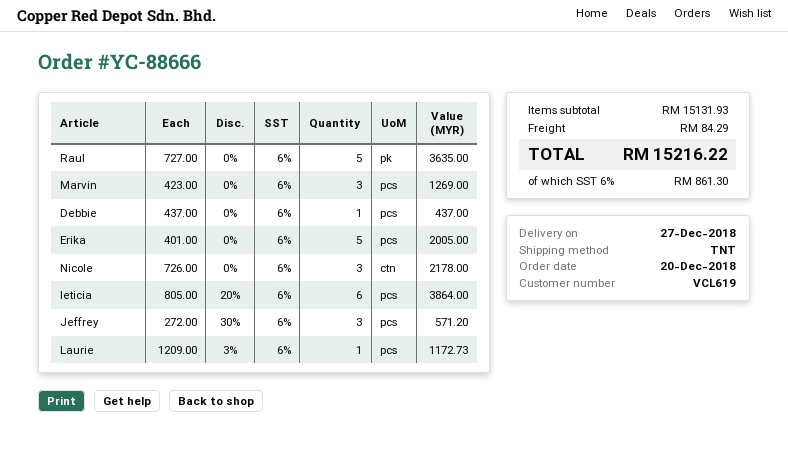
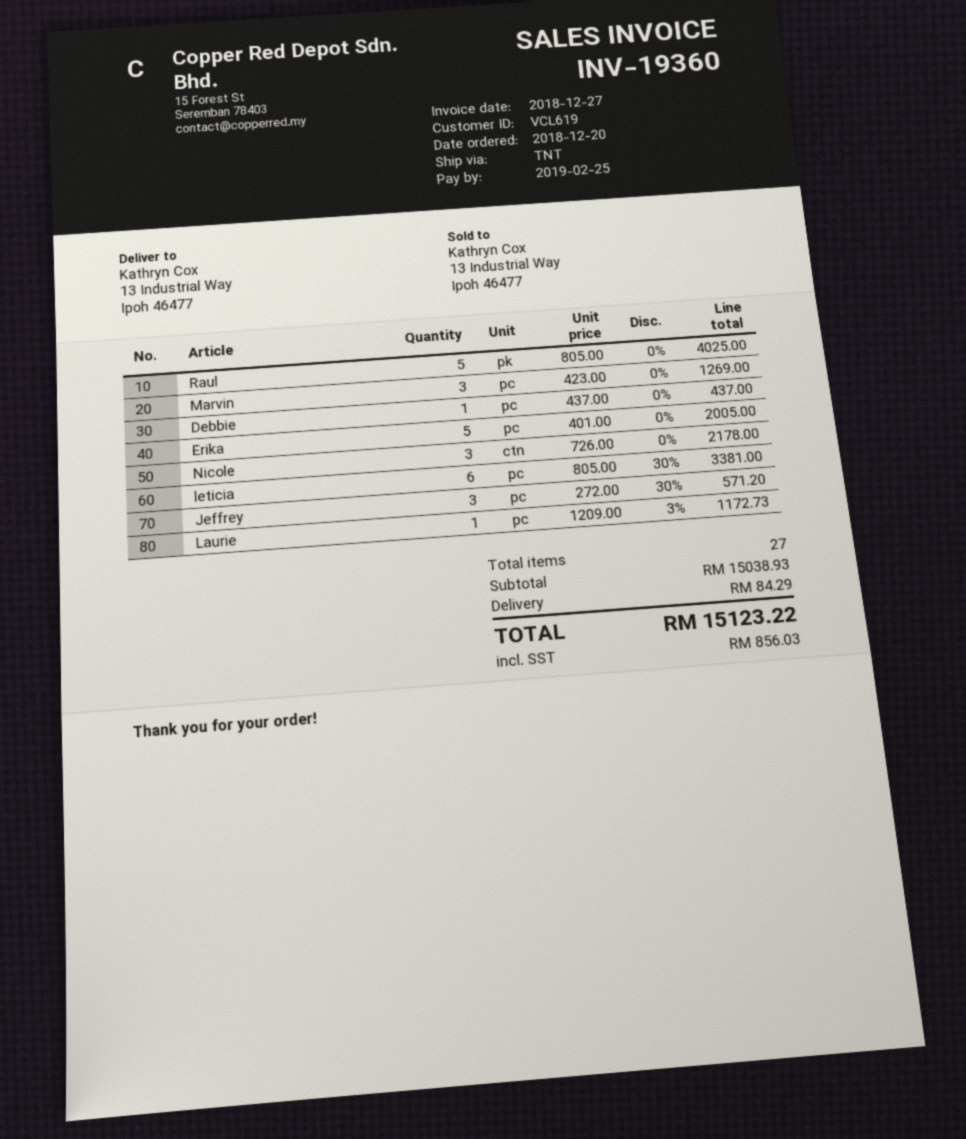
Raul: 5 x 727.00 = 3635.00 -> 5 x 805.00 = 4025.00
leticia: 6 x 805.00 - 20% = 3864.00 -> 6 x 805.00 - 30% = 3381.00
subtotal: 15131.93 -> 15038.93
tax: 861.30 -> 856.03
total: 15216.22 -> 15123.22

